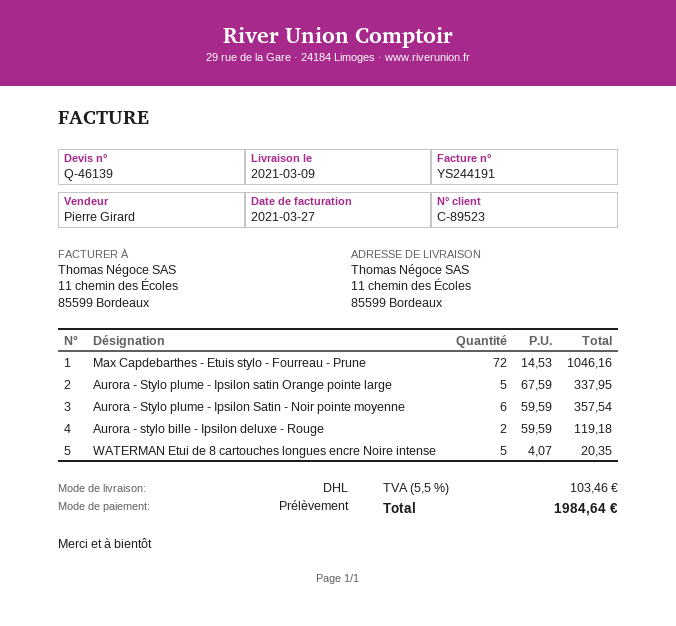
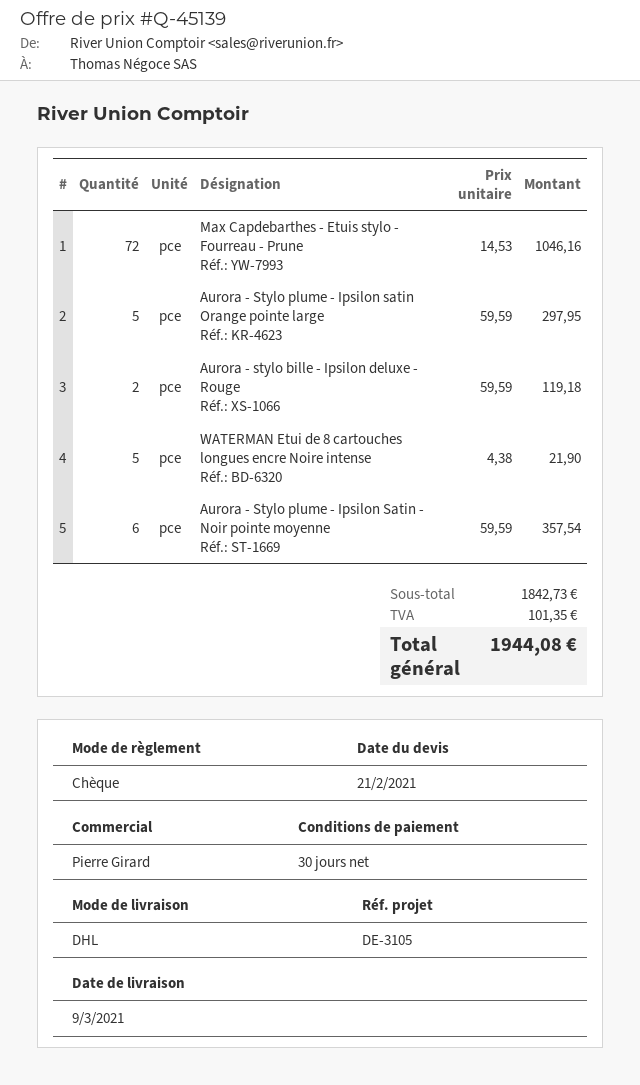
quote number: Q-46139 -> Q-45139
payment method: direct debit -> cheque
Aurora - Stylo plume - Ipsilon satin Orange pointe large: 5 x 67.59 = 337.95 -> 5 x 59.59 = 297.95
WATERMAN Etui de 8 cartouches longues encre Noire intense: 5 x 4.07 = 20.35 -> 5 x 4.38 = 21.90
tax: 103.46 -> 101.35
total: 1984.64 -> 1944.08

